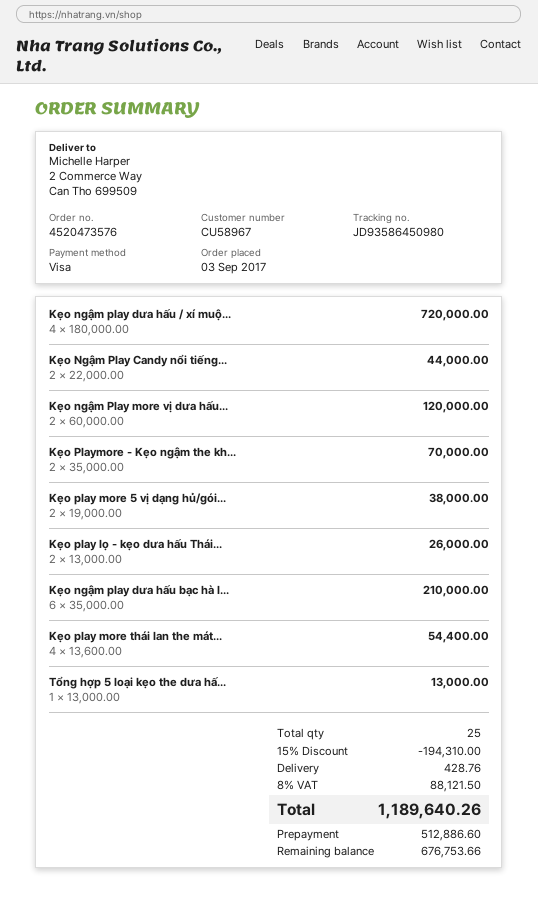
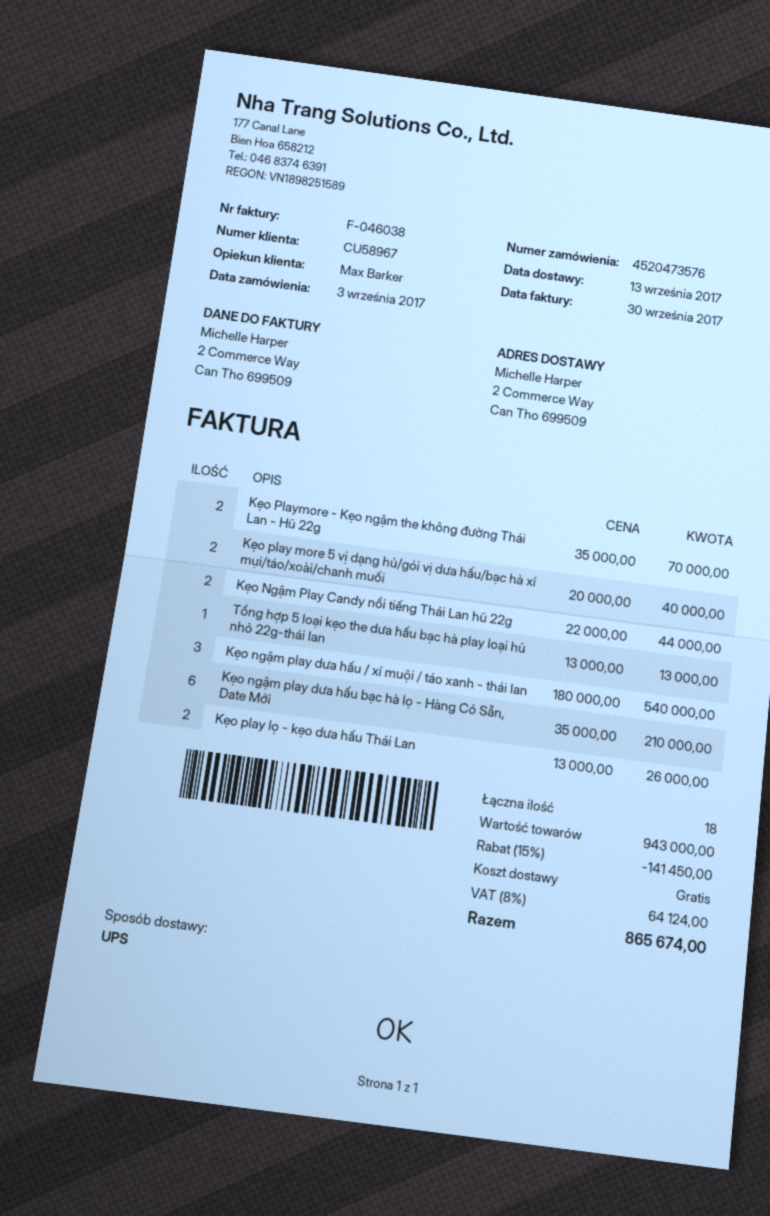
Kẹo ngậm play dưa hấu / xí muộ...: 4 x 180000.00 = 720000.00 -> 3 x 180000.00 = 540000.00
Kẹo ngậm Play more vị dưa hấu...: 2 x 60000.00 = 120000.00 -> none
Kẹo play more 5 vị dạng hủ/gói...: 2 x 19000.00 = 38000.00 -> 2 x 20000.00 = 40000.00
Kẹo play more thái lan the mát...: 4 x 13600.00 = 54400.00 -> none
total quantity: 25 -> 18
discount: 15% = 194310.00 -> 15% = 141450.00
shipping: 428.76 -> 0.00
tax: 8% = 88121.50 -> 8% = 64124.00
total: 1189640.26 -> 865674.00

